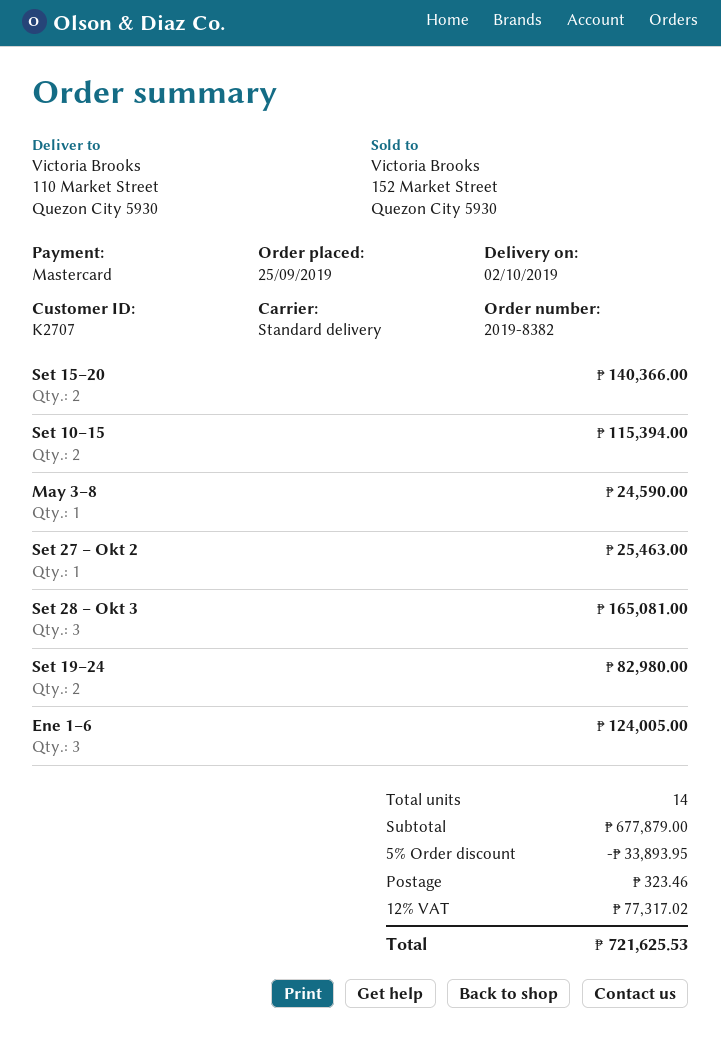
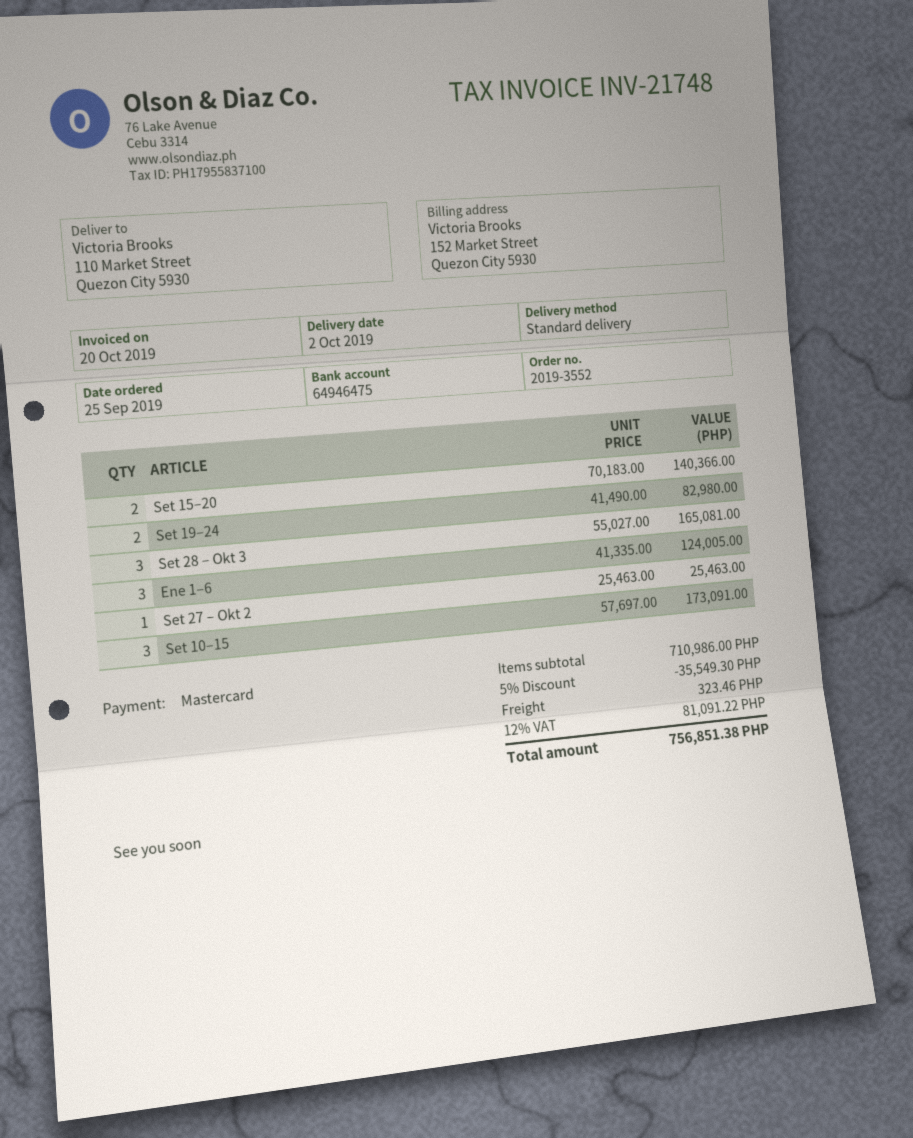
order number: 2019-8382 -> 2019-3552
Set 10–15: 2 for 115394.00 -> 3 for 173091.00
May 3–8: 1 for 24590.00 -> none
subtotal: 677879.00 -> 710986.00
discount: 5% = 33893.95 -> 5% = 35549.30
tax: 12% = 77317.02 -> 12% = 81091.22
total: 721625.53 -> 756851.38

